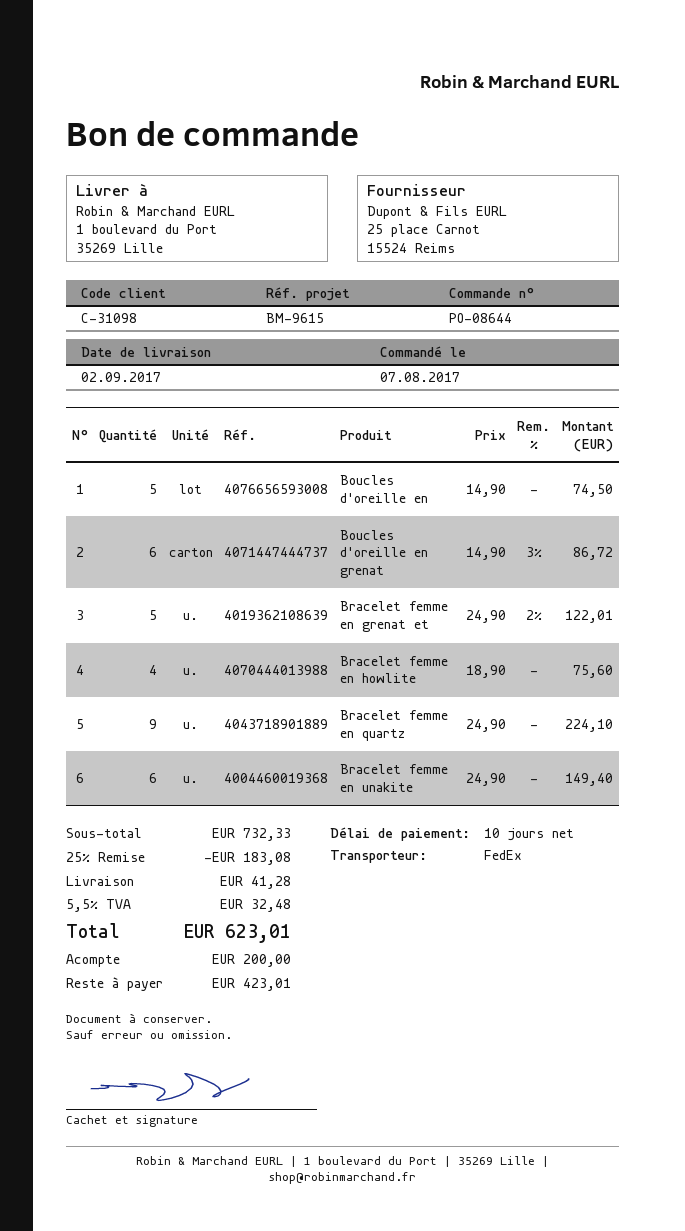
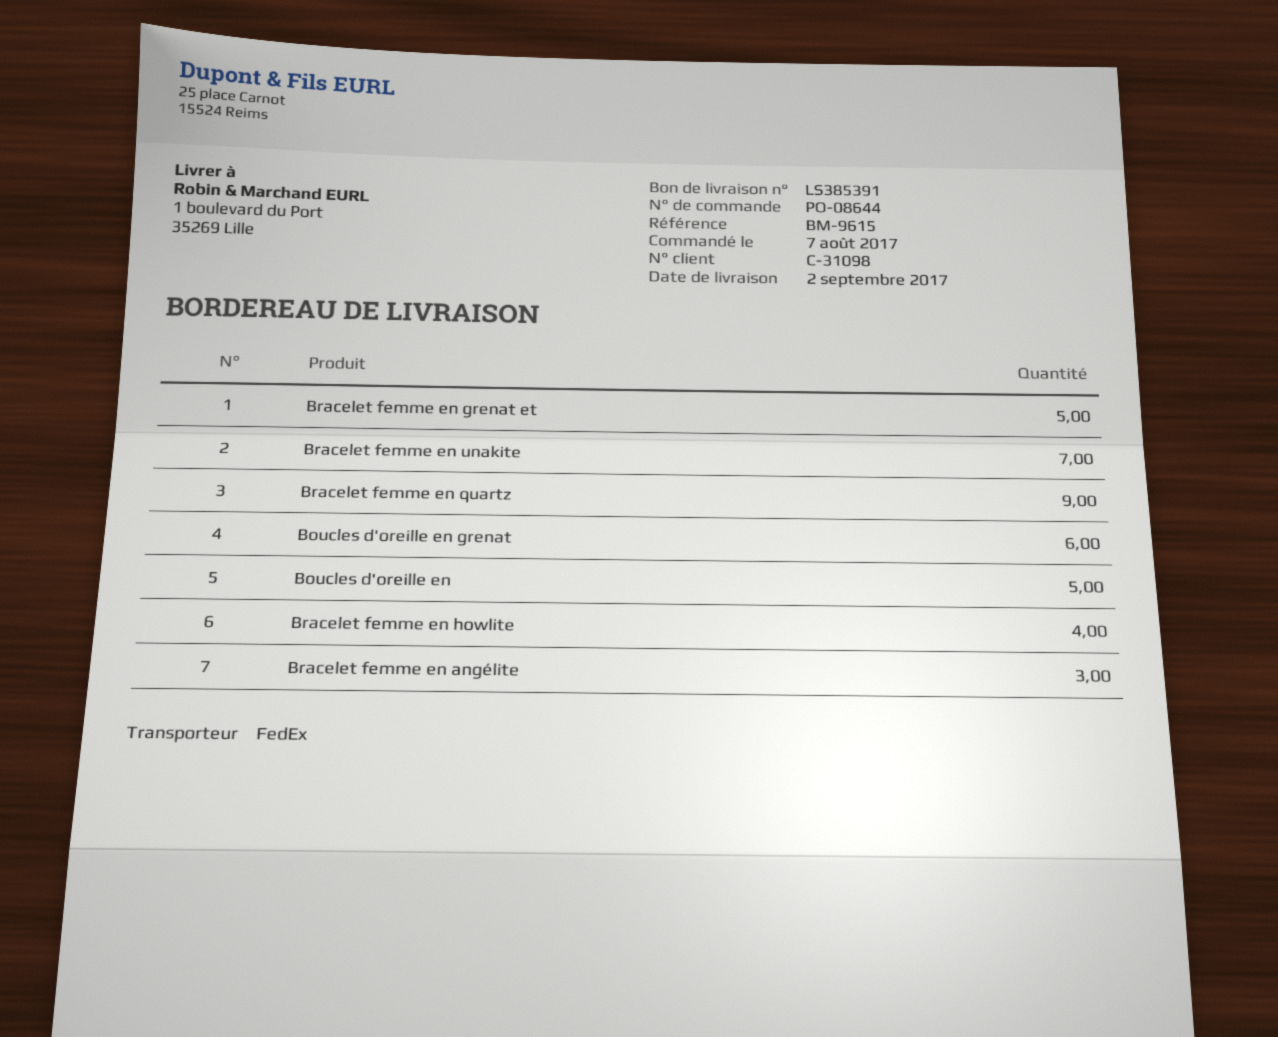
Bracelet femme en unakite: 6 -> 7
Bracelet femme en angélite: none -> 3

